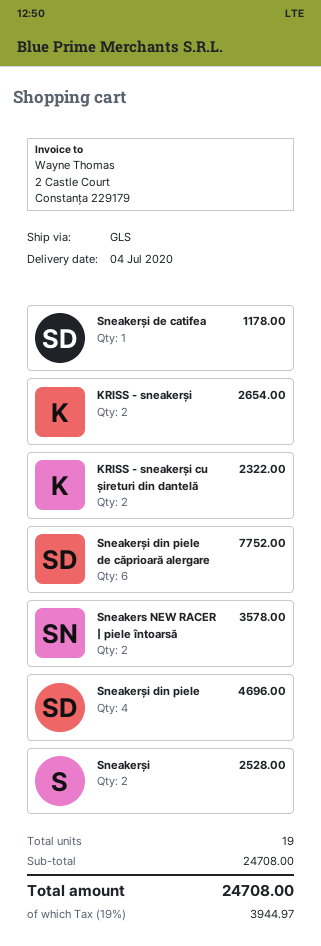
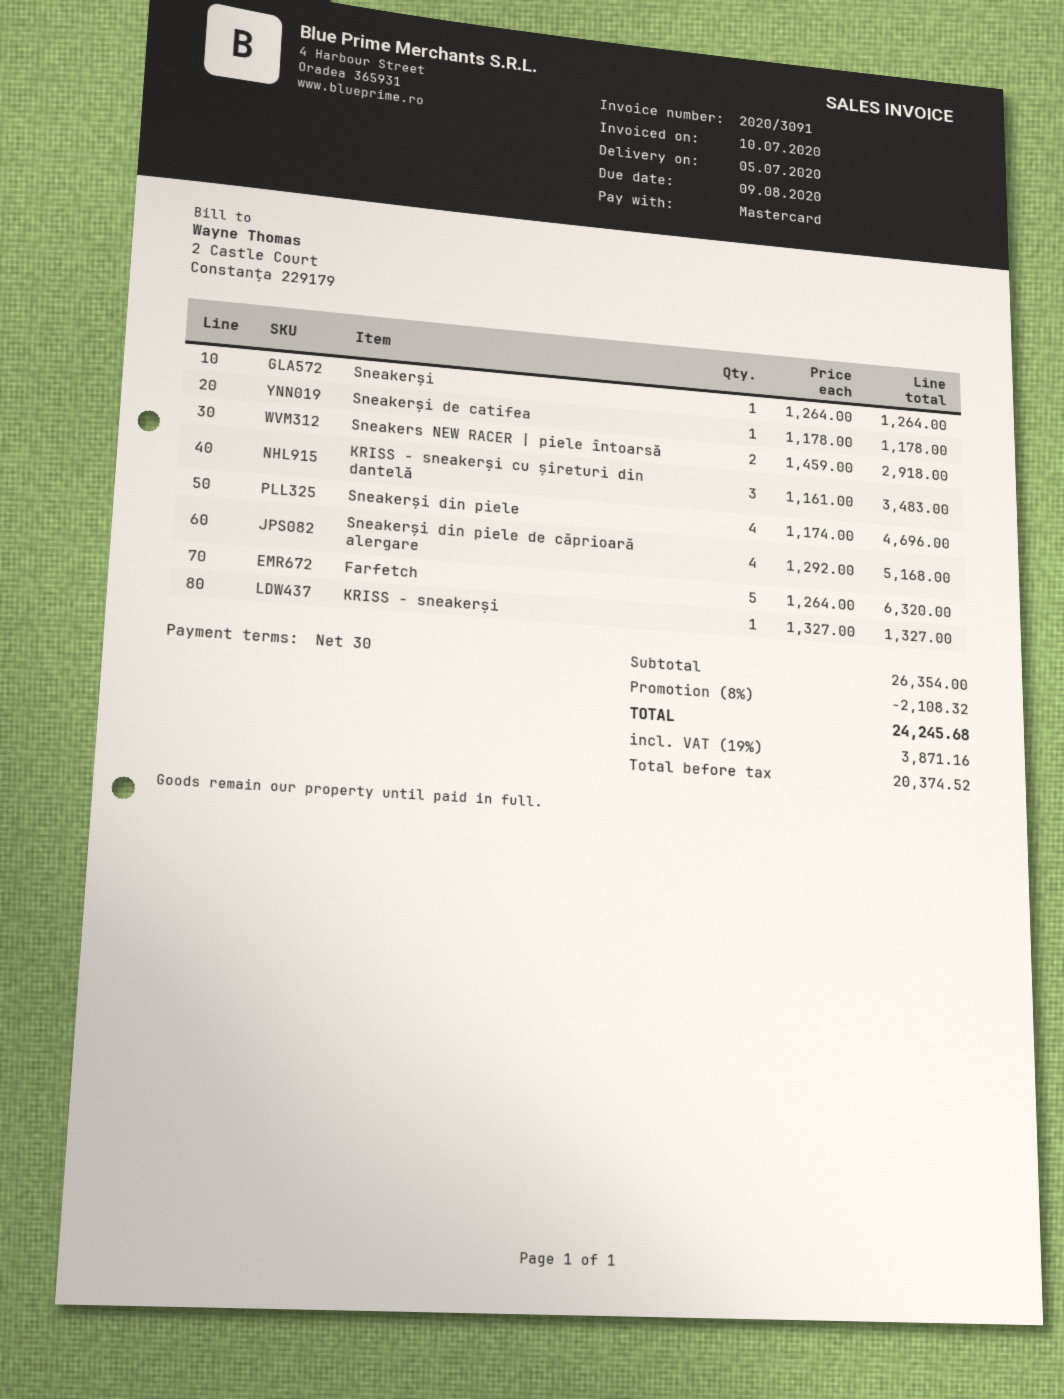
delivery date: 2020-07-04 -> 2020-07-05
KRISS - sneakerși: 2 for 2654.00 -> 1 for 1327.00
KRISS - sneakerși cu șireturi din dantelă: 2 for 2322.00 -> 3 for 3483.00
Sneakerși din piele de căprioară alergare: 6 for 7752.00 -> 4 for 5168.00
Sneakers NEW RACER | piele întoarsă: 2 for 3578.00 -> 2 for 2918.00
Sneakerși: 2 for 2528.00 -> 1 for 1264.00
Farfetch: none -> 5 for 6320.00
subtotal: 24708.00 -> 26354.00
discount: none -> 8% = 2108.32
tax: 19% = 3944.97 -> 19% = 3871.16
total: 24708.00 -> 24245.68

